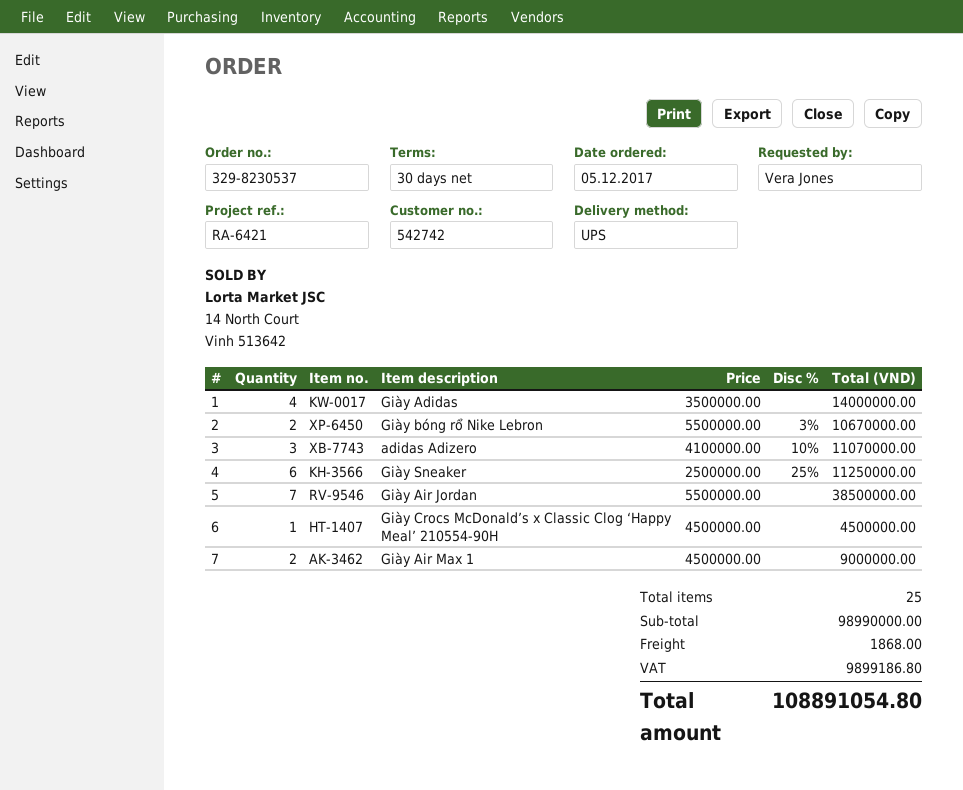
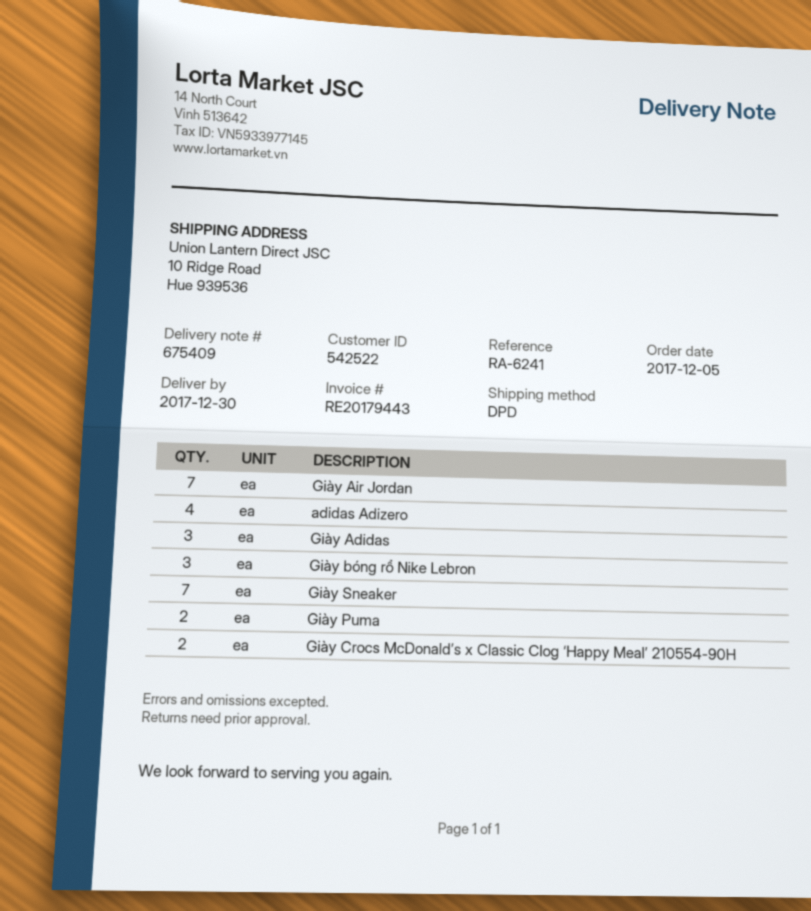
customer number: 542742 -> 542522
reference: RA-6421 -> RA-6241
shipping method: UPS -> DPD
Giày Adidas: 4 -> 3
Giày bóng rổ Nike Lebron: 2 -> 3
adidas Adizero: 3 -> 4
Giày Sneaker: 6 -> 7
Giày Crocs McDonald’s x Classic Clog ‘Happy Meal’ 210554-90H: 1 -> 2
Giày Air Max 1: 2 -> none
Giày Puma: none -> 2

